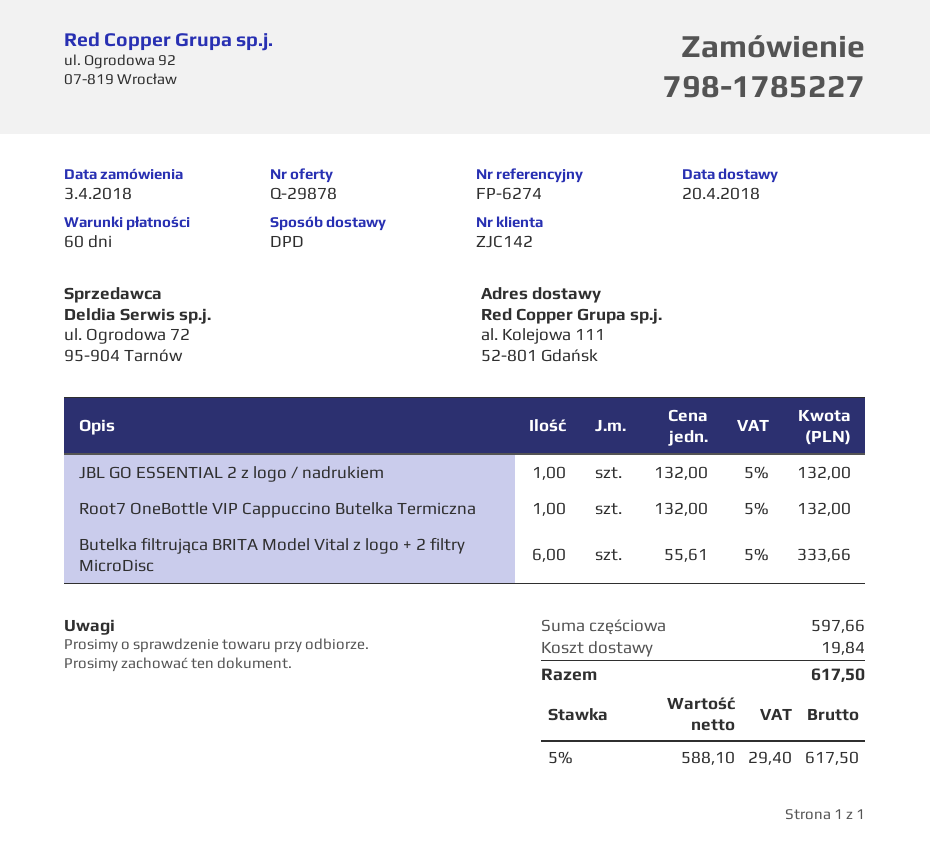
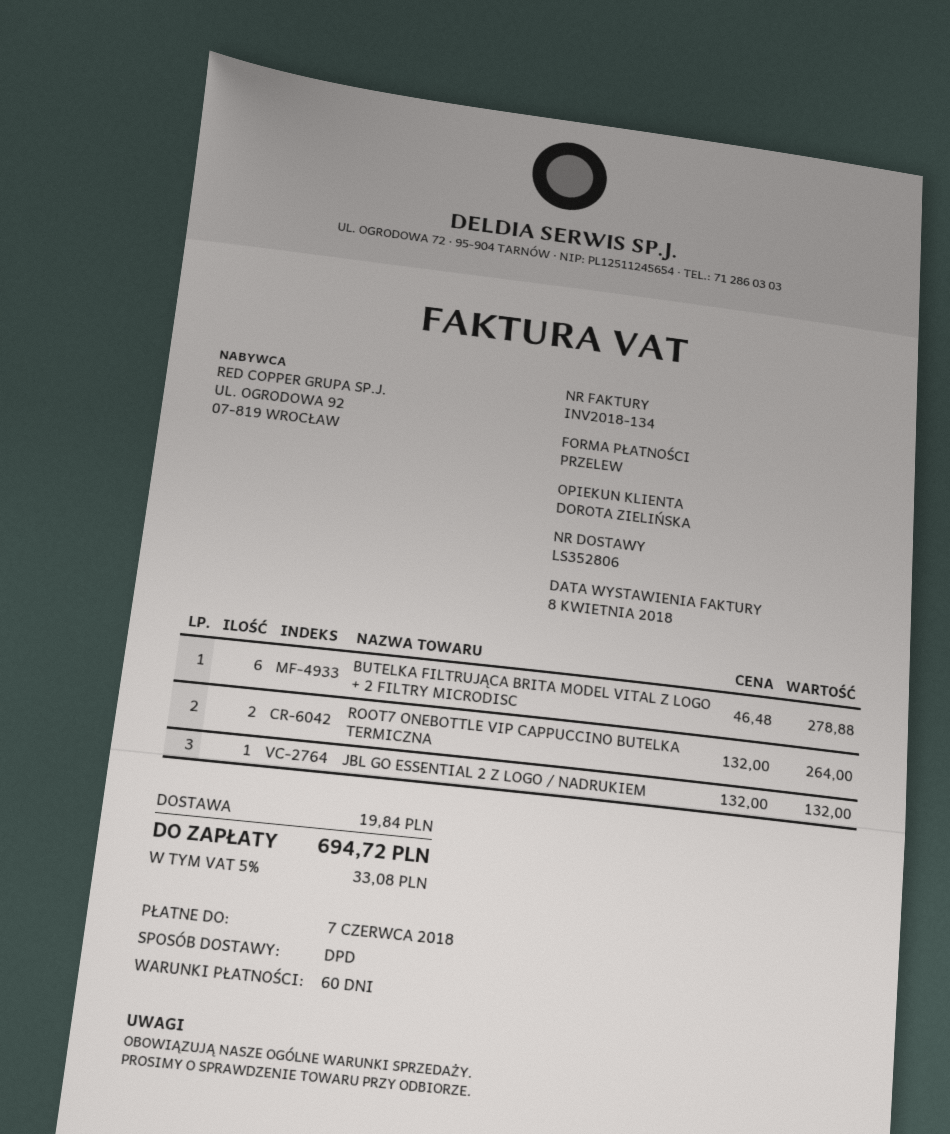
Root7 OneBottle VIP Cappuccino Butelka Termiczna: 1 x 132.00 = 132.00 -> 2 x 132.00 = 264.00
Butelka filtrująca BRITA Model Vital z logo + 2 filtry MicroDisc: 6 x 55.61 = 333.66 -> 6 x 46.48 = 278.88
tax: 5% = 29.40 -> 5% = 33.08
total: 617.50 -> 694.72

